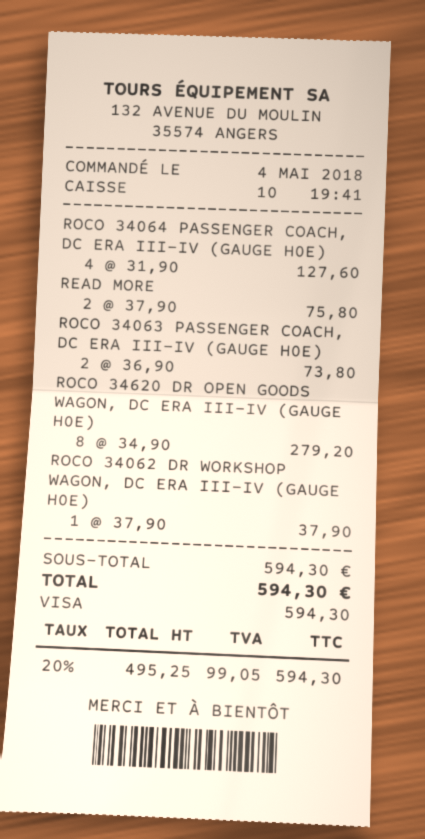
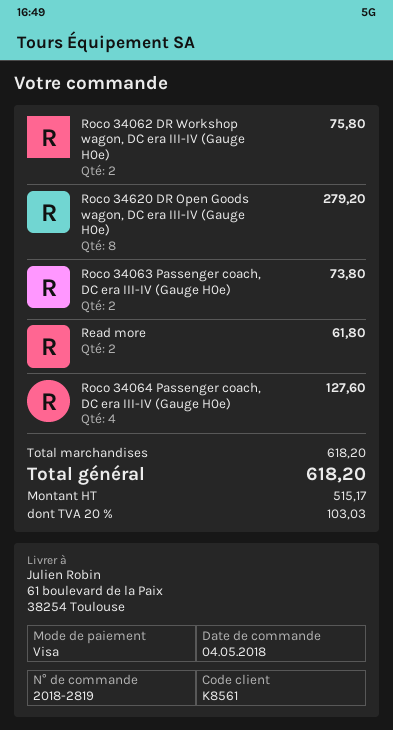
READ MORE: 2 for 75.80 -> 2 for 61.80
ROCO 34062 DR WORKSHOP WAGON, DC ERA III-IV (GAUGE H0E): 1 for 37.90 -> 2 for 75.80
subtotal: 594.30 -> 618.20
net: 495.25 -> 515.17
tax: 20% = 99.05 -> 20% = 103.03
total: 594.30 -> 618.20

